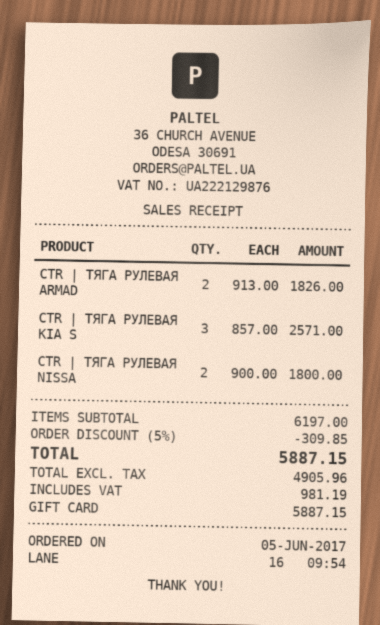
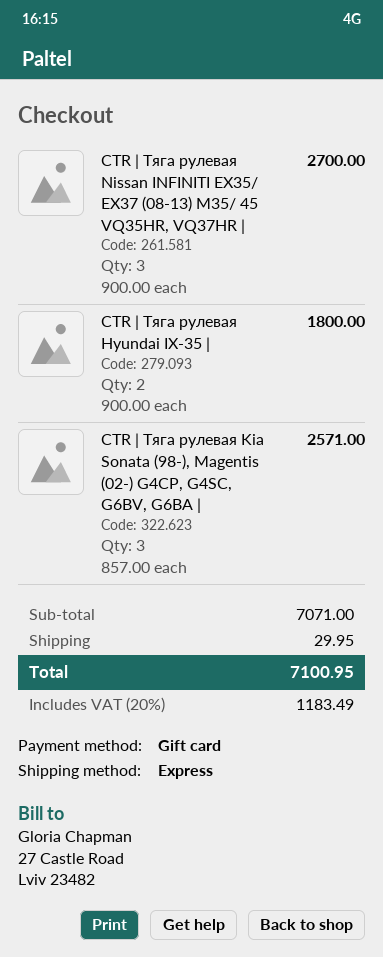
CTR | ТЯГА РУЛЕВАЯ ARMAD: 2 x 913.00 = 1826.00 -> none
CTR | ТЯГА РУЛЕВАЯ NISSA: 2 x 900.00 = 1800.00 -> 3 x 900.00 = 2700.00
CTR | Тяга рулевая Hyundai IX-35 |: none -> 2 x 900.00 = 1800.00
subtotal: 6197.00 -> 7071.00
discount: 5% = 309.85 -> none
shipping: none -> 29.95
tax: 981.19 -> 1183.49
total: 5887.15 -> 7100.95

